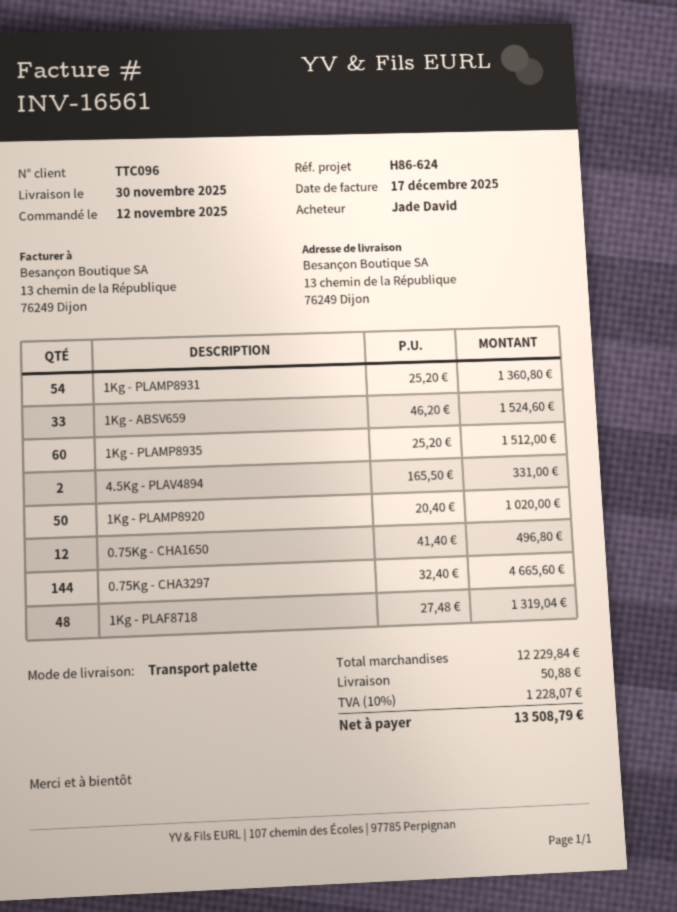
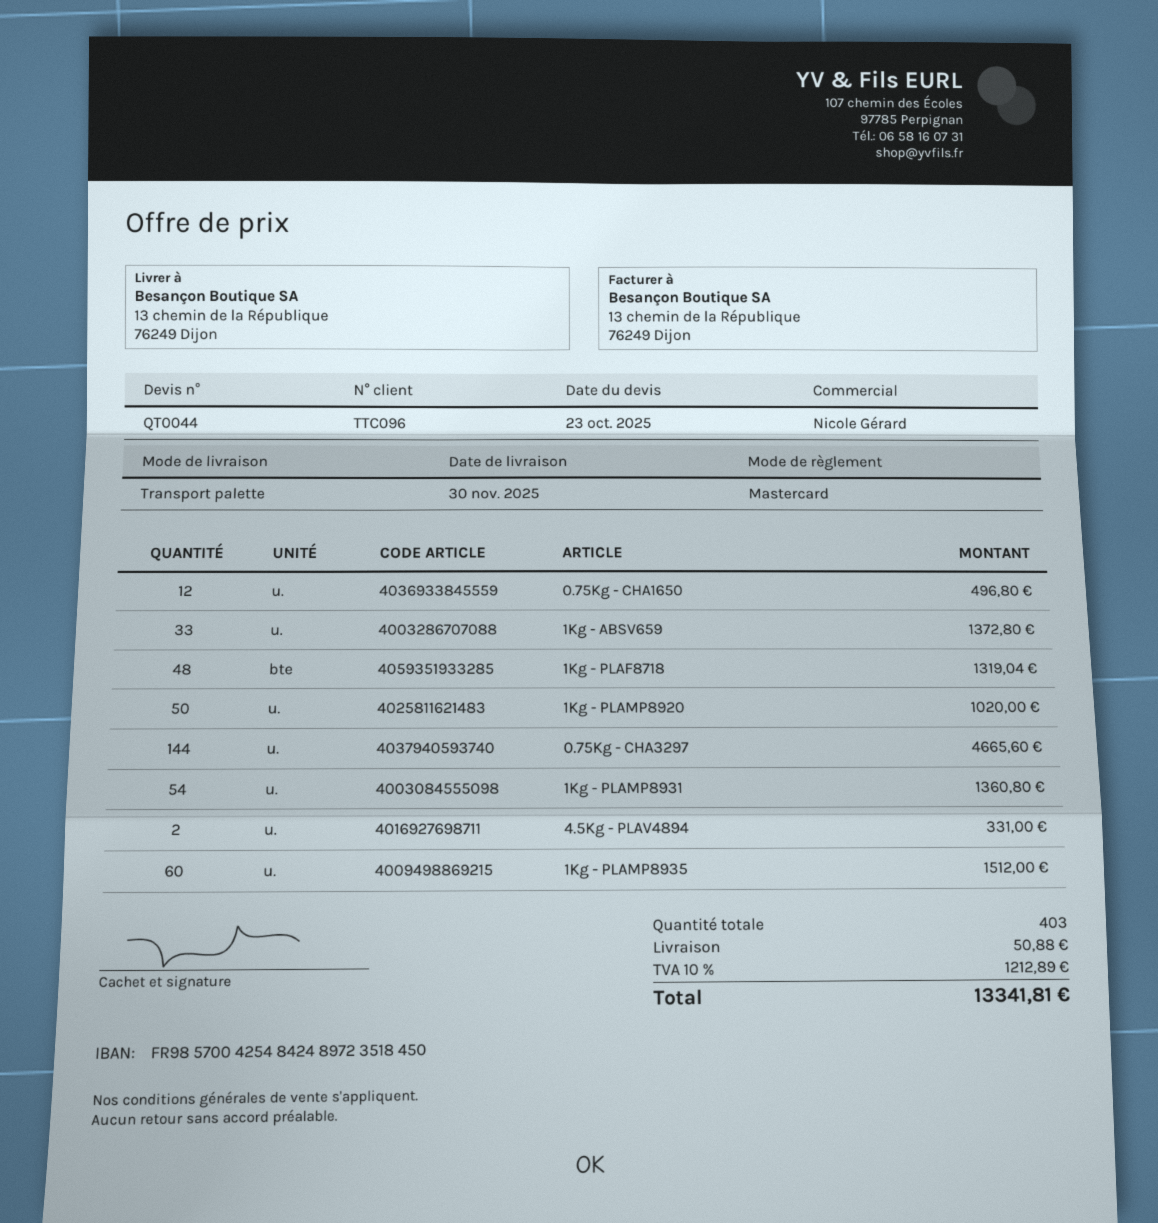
1Kg - ABSV659: 33 for 1524.60 -> 33 for 1372.80
tax: 10% = 1228.07 -> 10% = 1212.89
total: 13508.79 -> 13341.81

